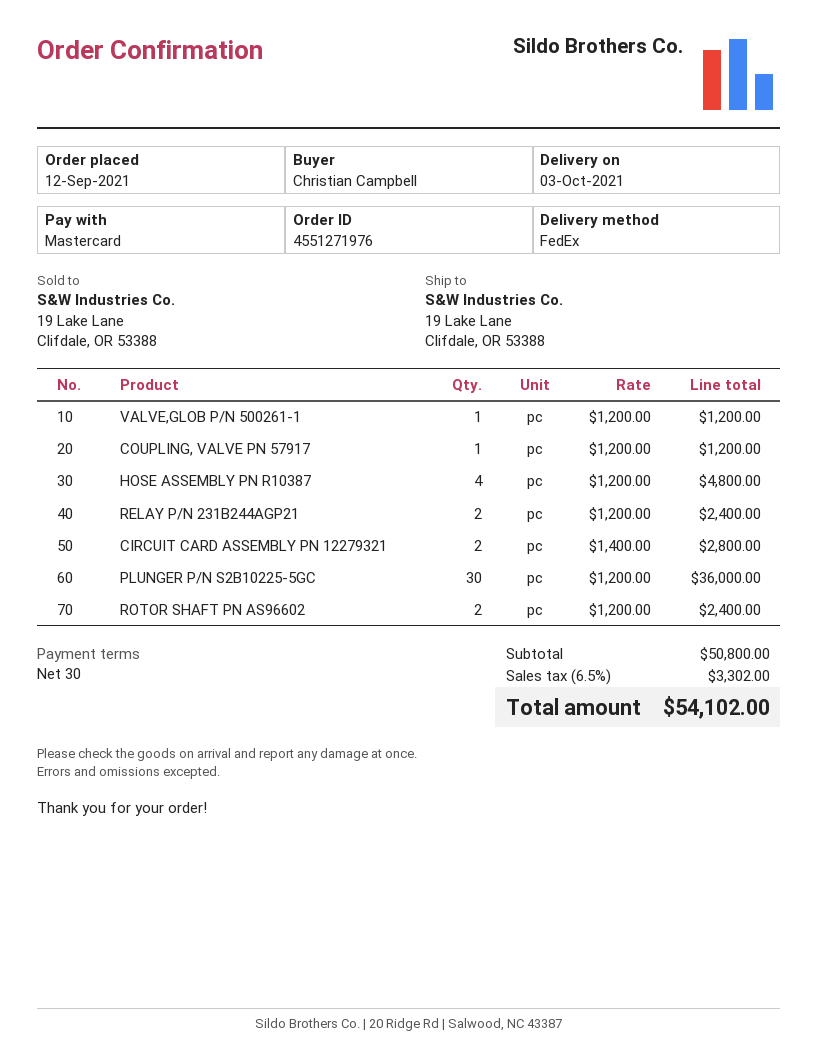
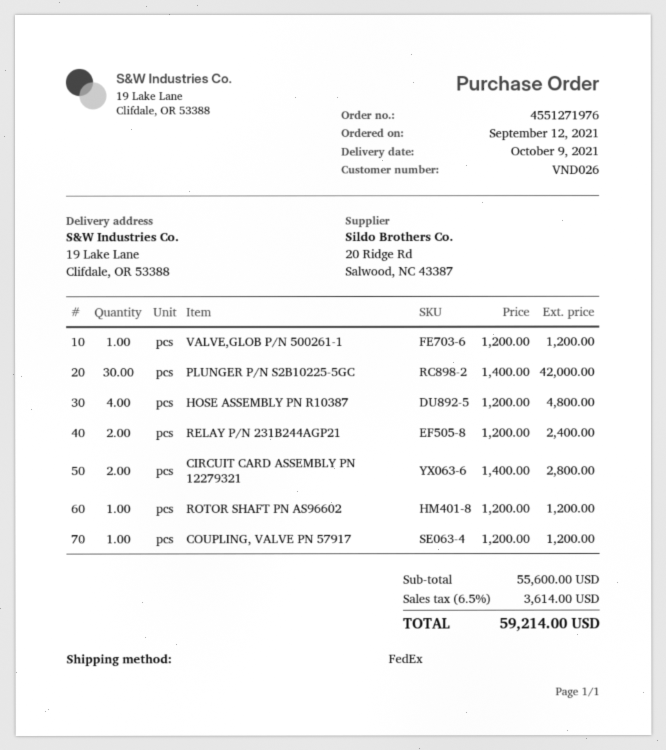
delivery date: 2021-10-03 -> 2021-10-09
PLUNGER P/N S2B10225-5GC: 30 x 1200.00 = 36000.00 -> 30 x 1400.00 = 42000.00
ROTOR SHAFT PN AS96602: 2 x 1200.00 = 2400.00 -> 1 x 1200.00 = 1200.00
subtotal: 50800.00 -> 55600.00
tax: 6.5% = 3302.00 -> 6.5% = 3614.00
total: 54102.00 -> 59214.00

